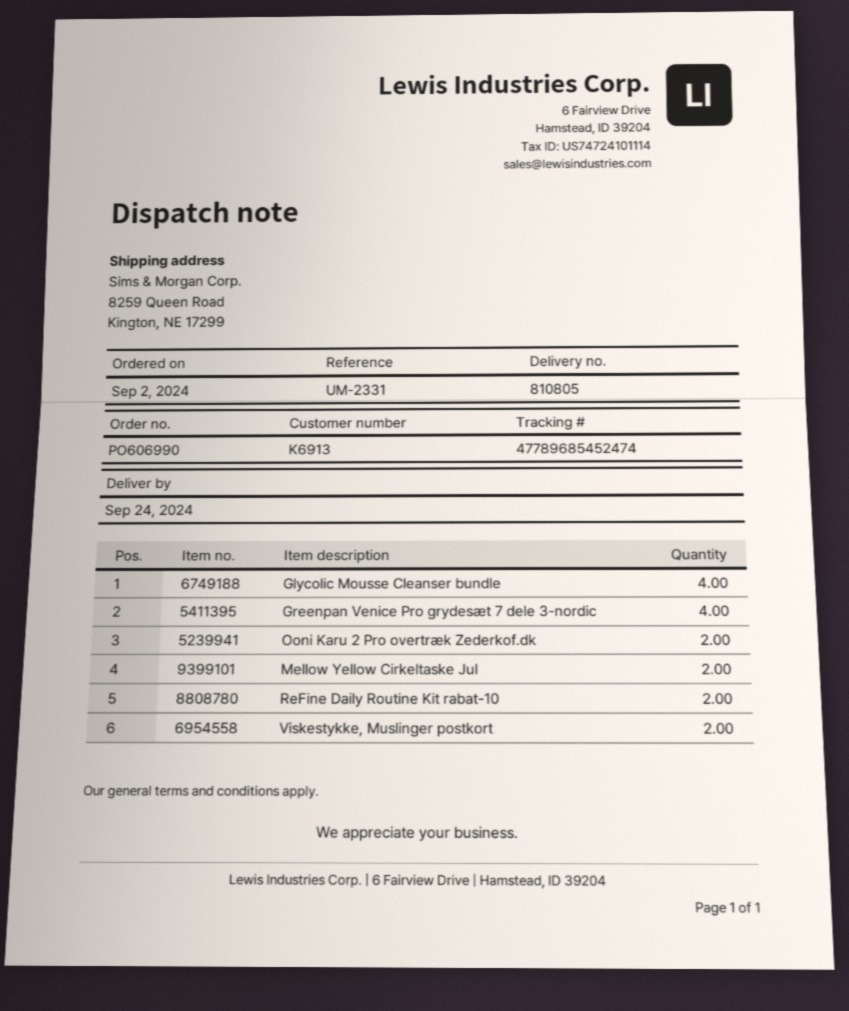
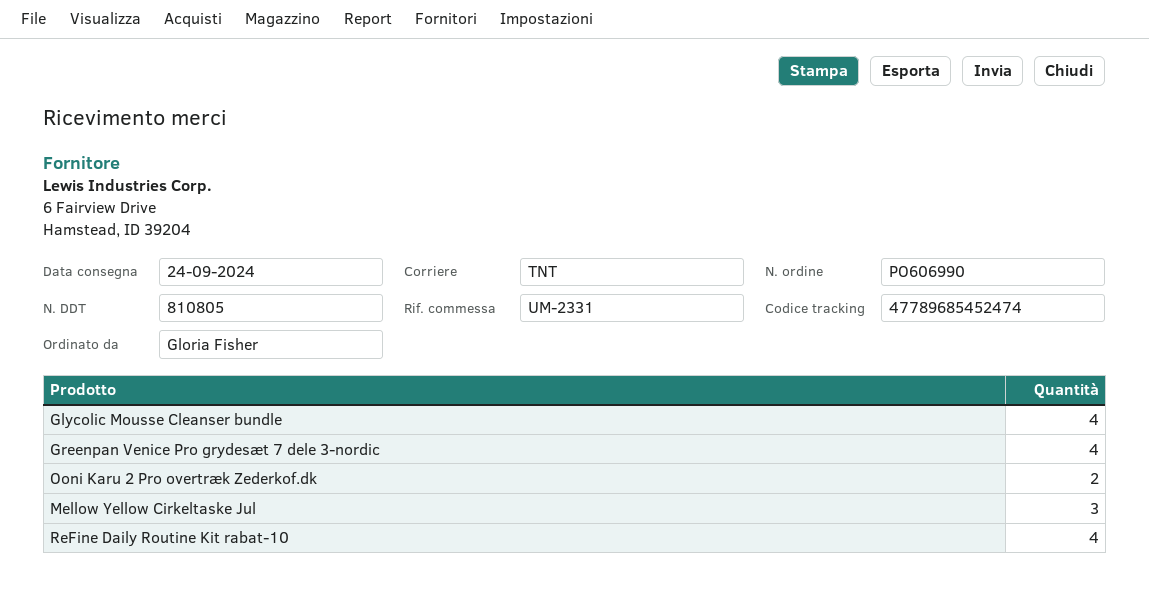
Mellow Yellow Cirkeltaske Jul: 2 -> 3
ReFine Daily Routine Kit rabat-10: 2 -> 4
Viskestykke, Muslinger postkort: 2 -> none

